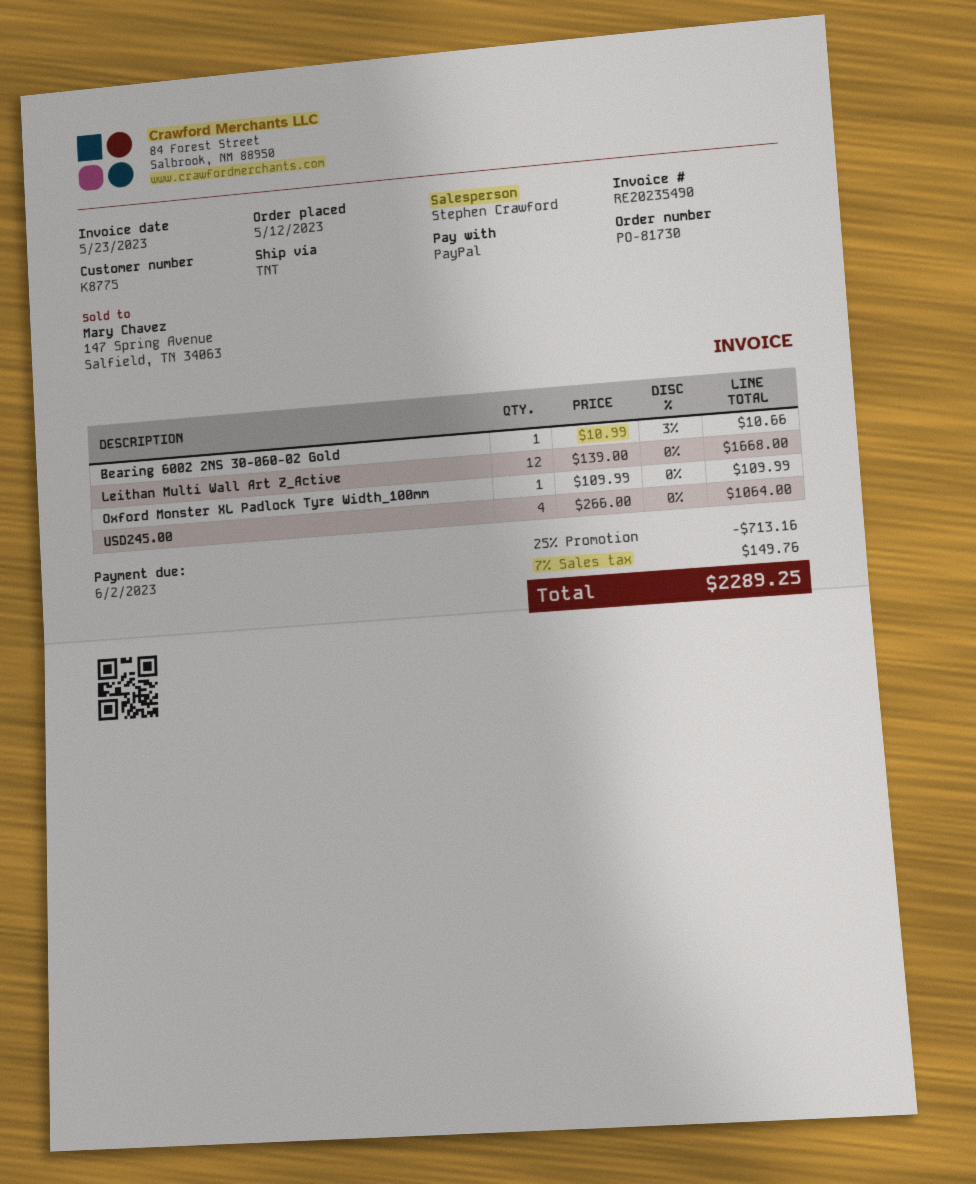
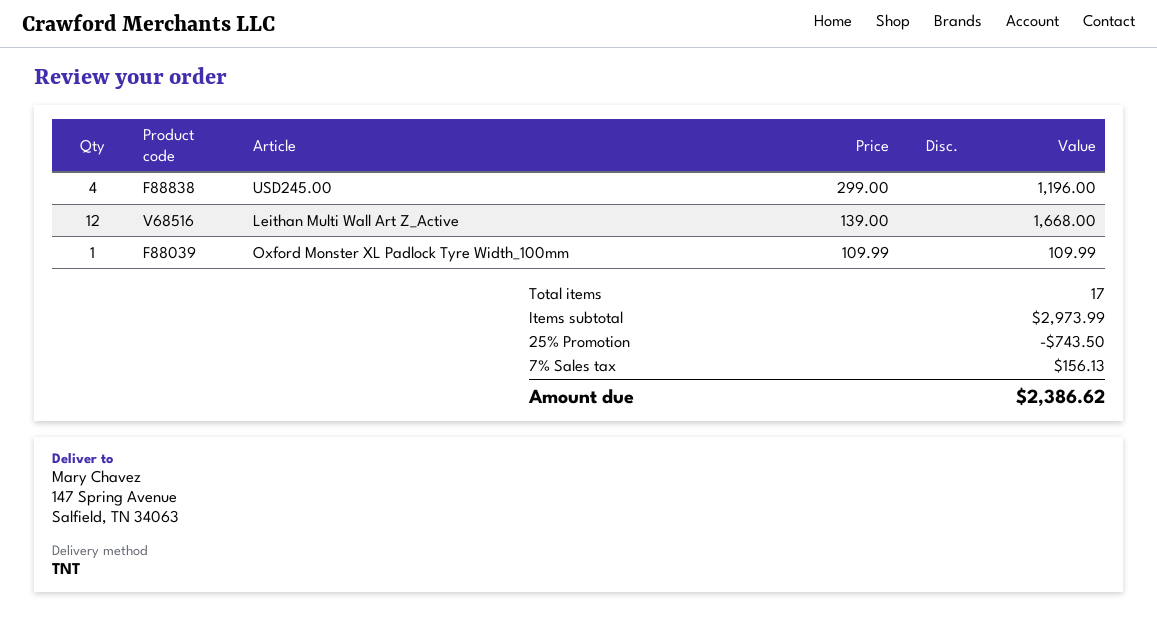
Bearing 6002 2NS 30-060-02 Gold: 1 x 10.99 - 3% = 10.66 -> none
USD245.00: 4 x 266.00 = 1064.00 -> 4 x 299.00 = 1196.00
discount: 25% = 713.16 -> 25% = 743.50
tax: 7% = 149.76 -> 7% = 156.13
total: 2289.25 -> 2386.62

